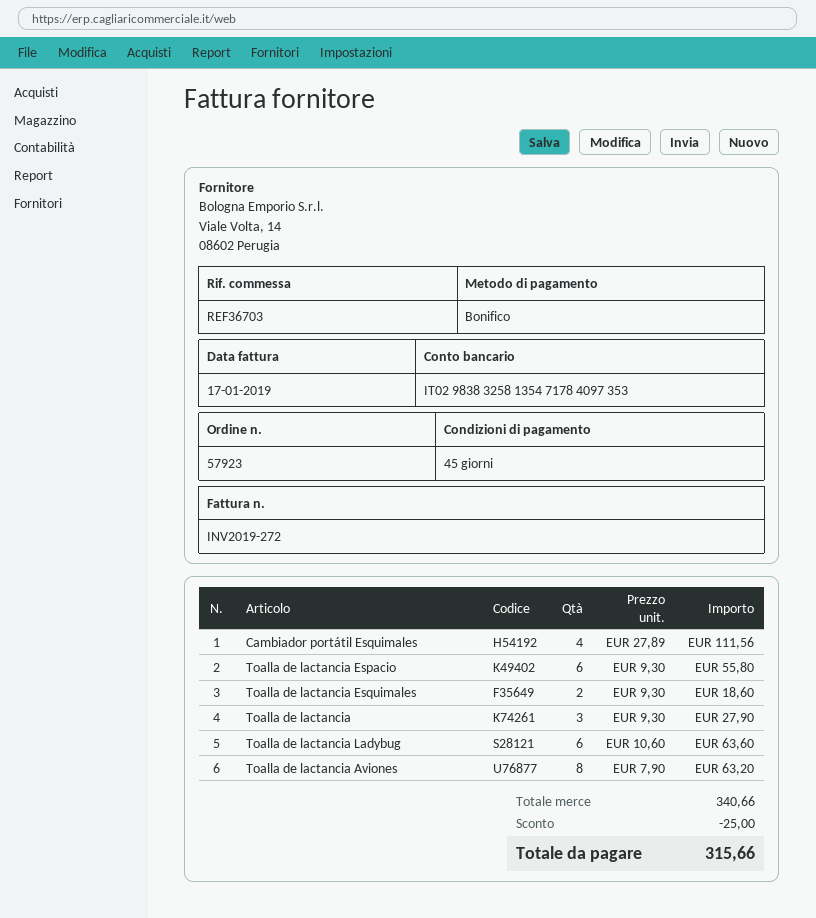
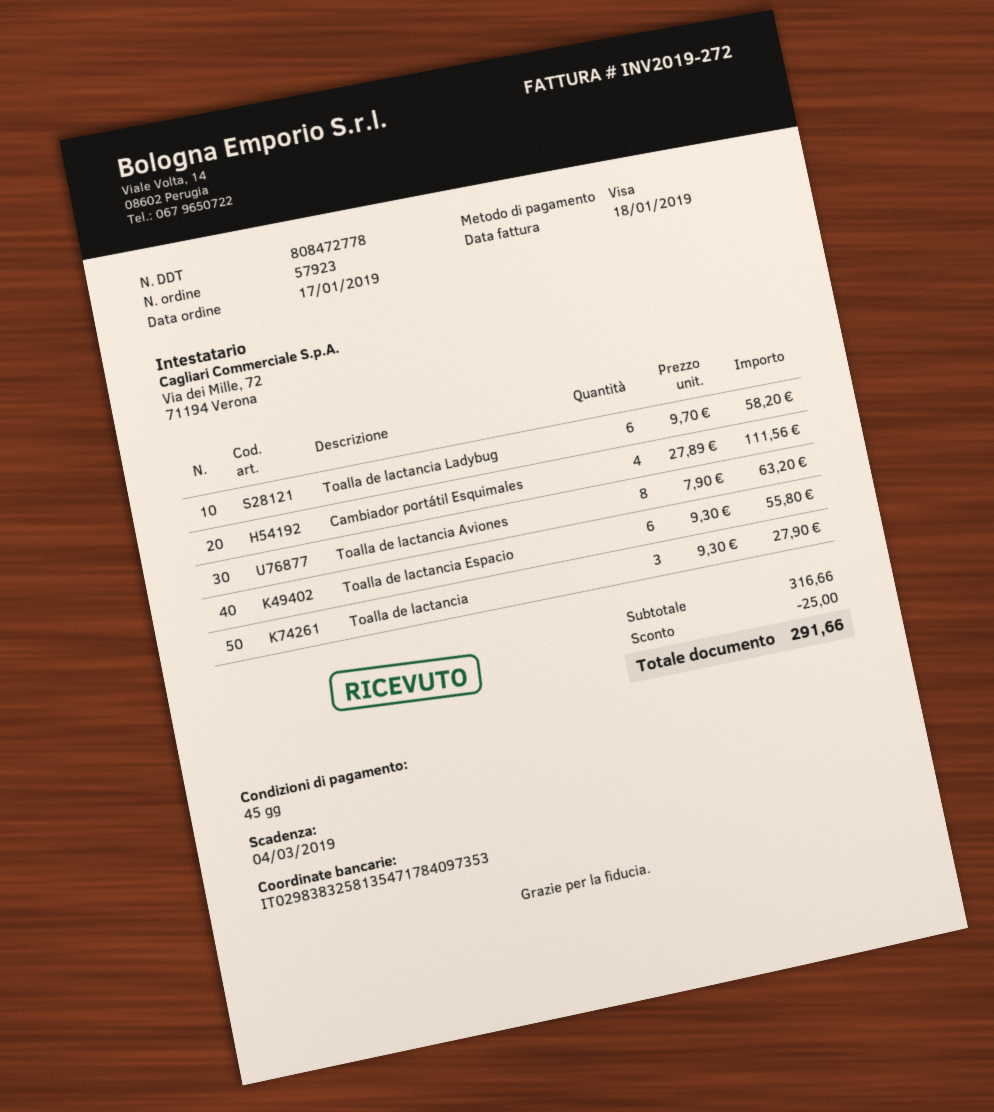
invoice date: 2019-01-17 -> 2019-01-18
payment method: bank transfer -> Visa
Toalla de lactancia Esquimales: 2 x 9.30 = 18.60 -> none
Toalla de lactancia Ladybug: 6 x 10.60 = 63.60 -> 6 x 9.70 = 58.20
subtotal: 340.66 -> 316.66
total: 315.66 -> 291.66

